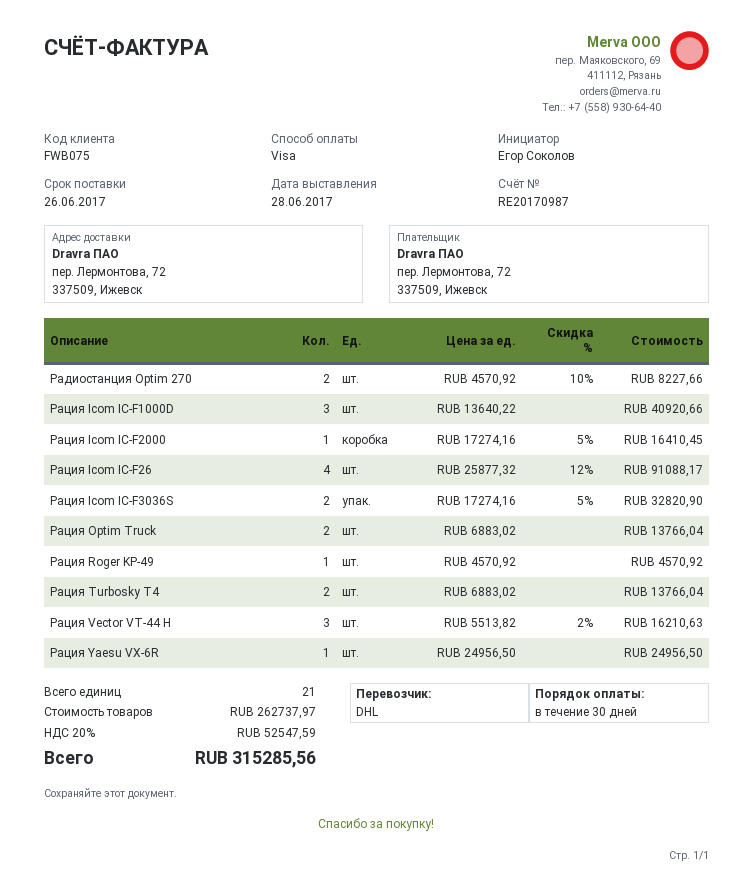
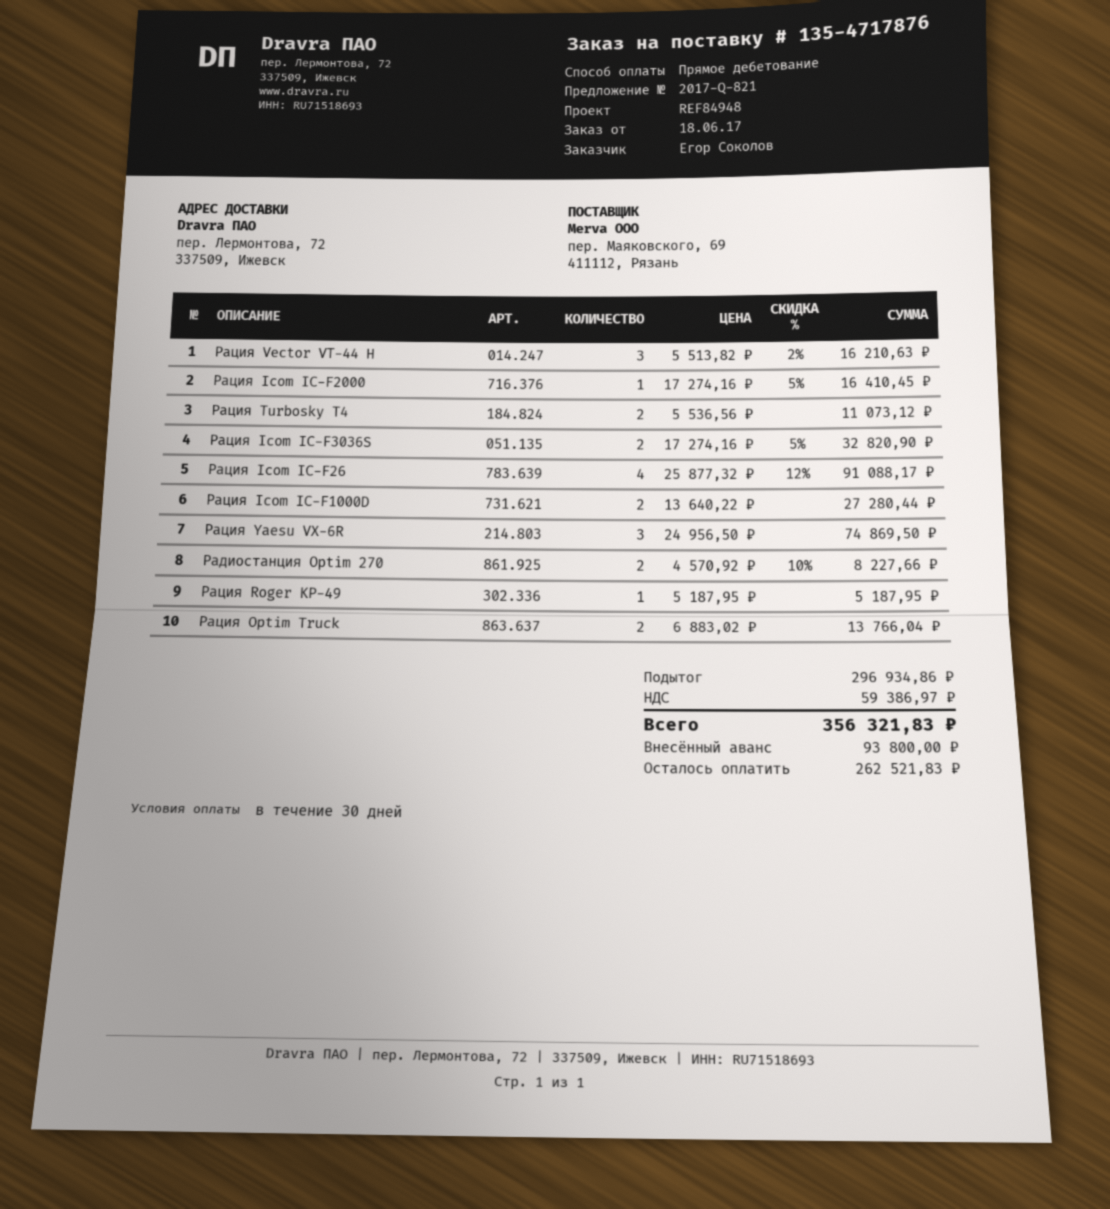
payment method: Visa -> direct debit
Рация Icom IC-F1000D: 3 x 13640.22 = 40920.66 -> 2 x 13640.22 = 27280.44
Рация Roger KP-49: 1 x 4570.92 = 4570.92 -> 1 x 5187.95 = 5187.95
Рация Turbosky T4: 2 x 6883.02 = 13766.04 -> 2 x 5536.56 = 11073.12
Рация Yaesu VX-6R: 1 x 24956.50 = 24956.50 -> 3 x 24956.50 = 74869.50
subtotal: 262737.97 -> 296934.86
tax: 52547.59 -> 59386.97
total: 315285.56 -> 356321.83

